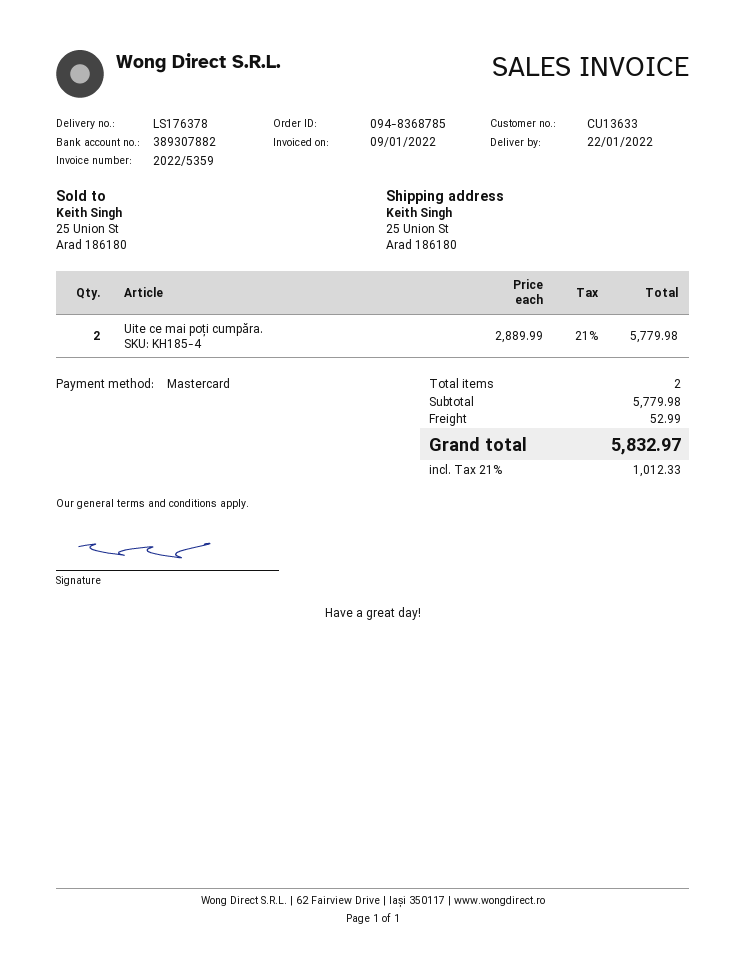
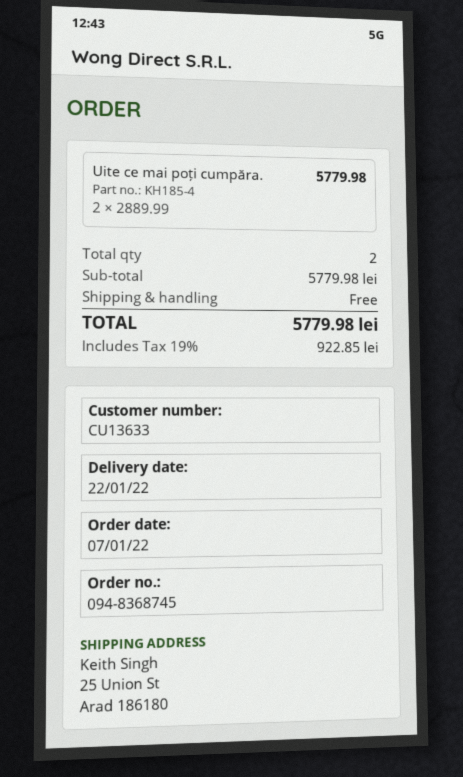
order number: 094-8368785 -> 094-8368745
shipping: 52.99 -> 0.00
tax: 21% = 1012.33 -> 19% = 922.85
total: 5832.97 -> 5779.98

